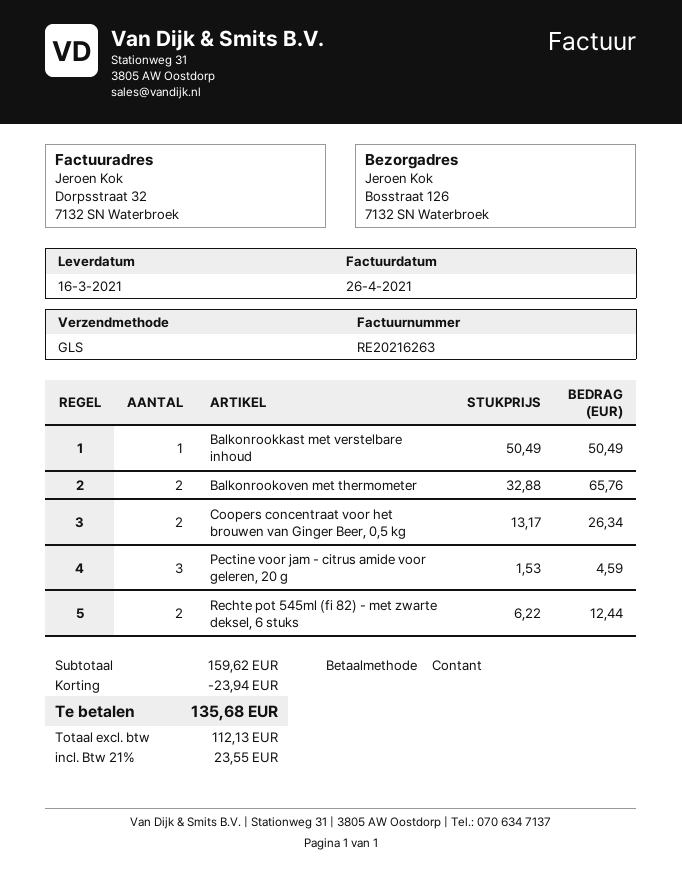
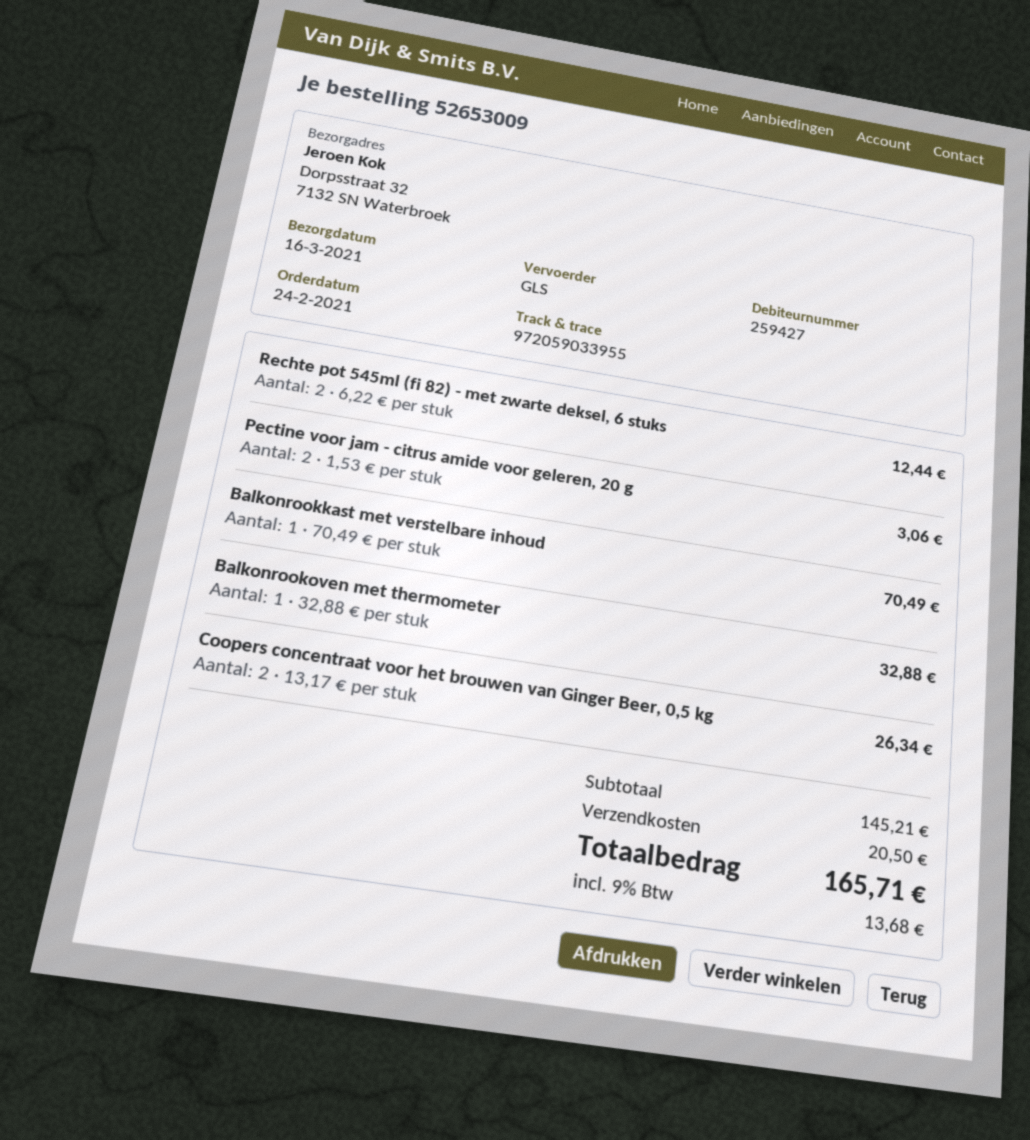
ship to: Bosstraat 126, 7132 SN Waterbroek -> Dorpsstraat 32, 7132 SN Waterbroek
Balkonrookkast met verstelbare inhoud: 1 x 50.49 = 50.49 -> 1 x 70.49 = 70.49
Balkonrookoven met thermometer: 2 x 32.88 = 65.76 -> 1 x 32.88 = 32.88
Pectine voor jam - citrus amide voor geleren, 20 g: 3 x 1.53 = 4.59 -> 2 x 1.53 = 3.06
subtotal: 159.62 -> 145.21
discount: 23.94 -> none
shipping: none -> 20.50
tax: 21% = 23.55 -> 9% = 13.68
total: 135.68 -> 165.71

